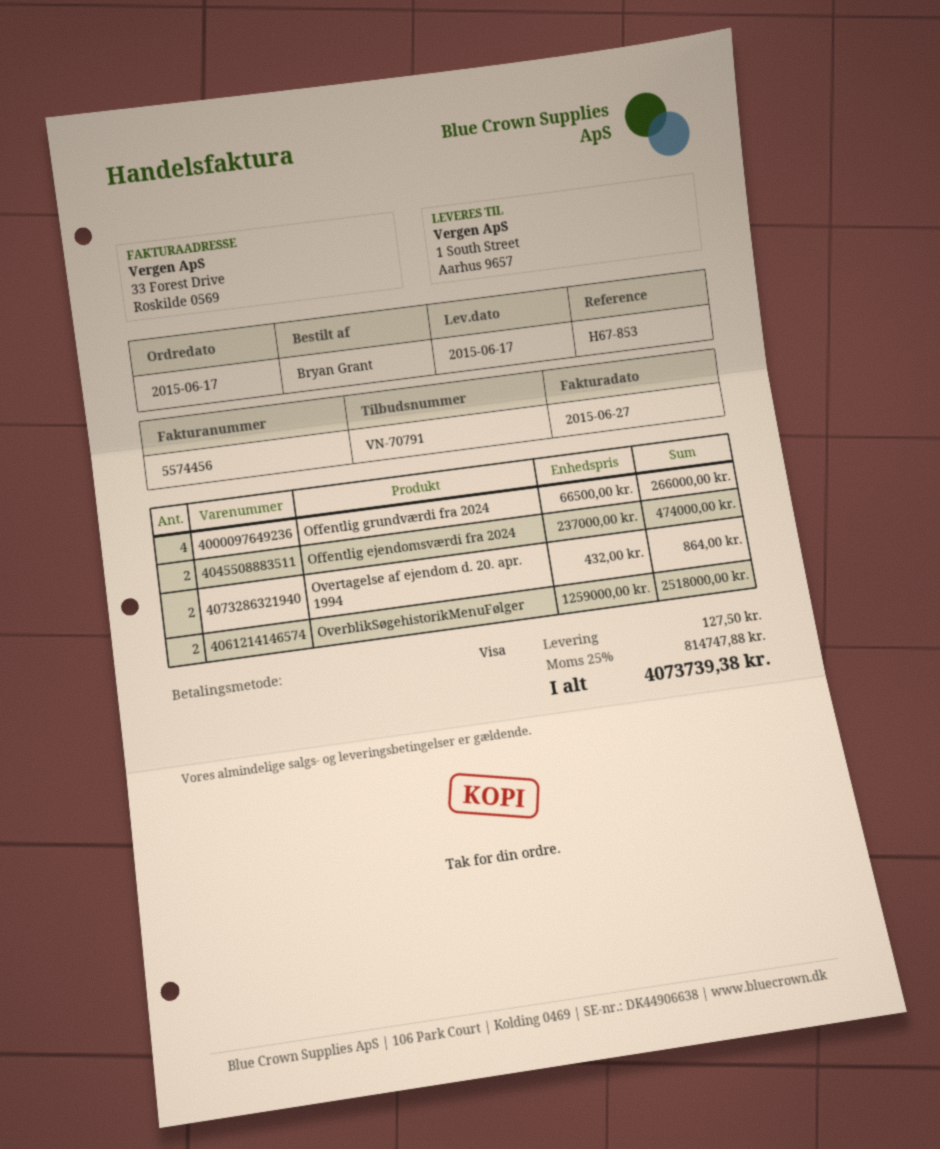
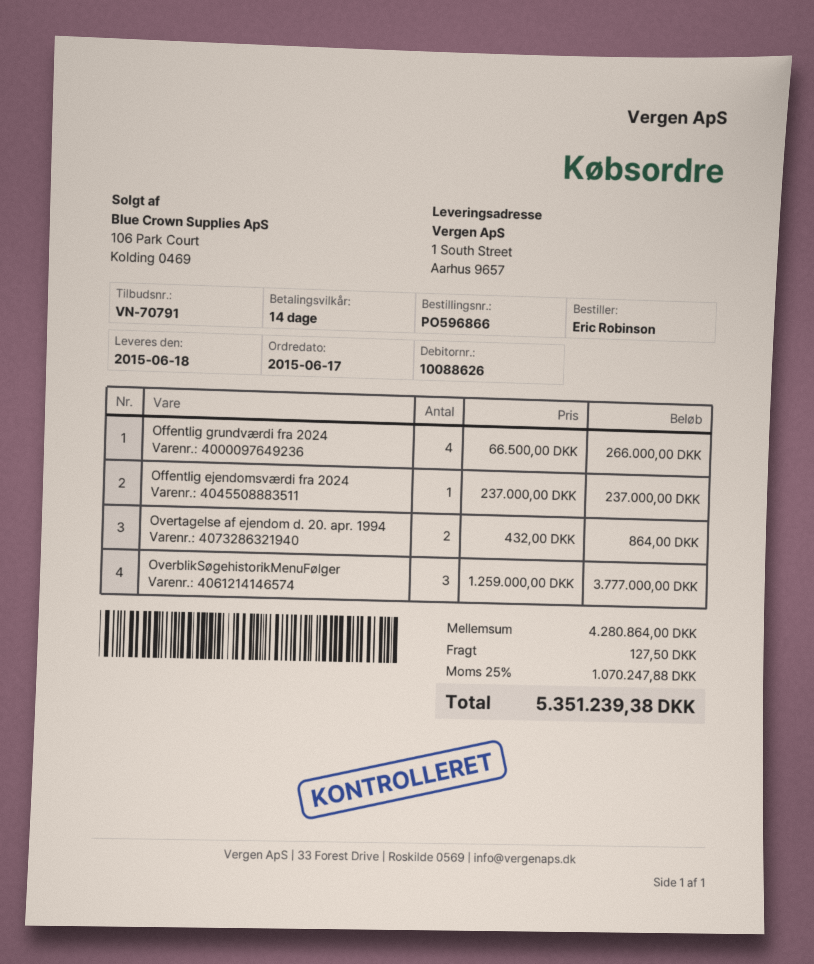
delivery date: 2015-06-17 -> 2015-06-18
ordered by: Bryan Grant -> Eric Robinson
Offentlig ejendomsværdi fra 2024: 2 x 237000.00 = 474000.00 -> 1 x 237000.00 = 237000.00
OverblikSøgehistorikMenuFølger: 2 x 1259000.00 = 2518000.00 -> 3 x 1259000.00 = 3777000.00
tax: 25% = 814747.88 -> 25% = 1070247.88
total: 4073739.38 -> 5351239.38

